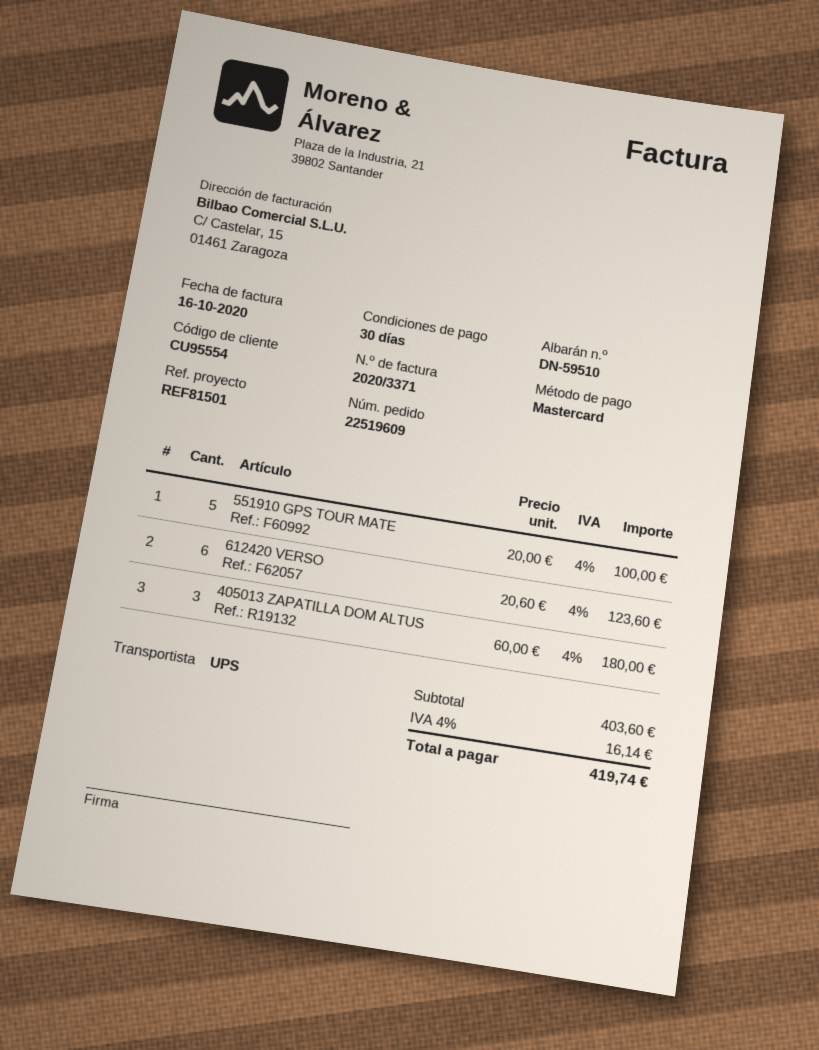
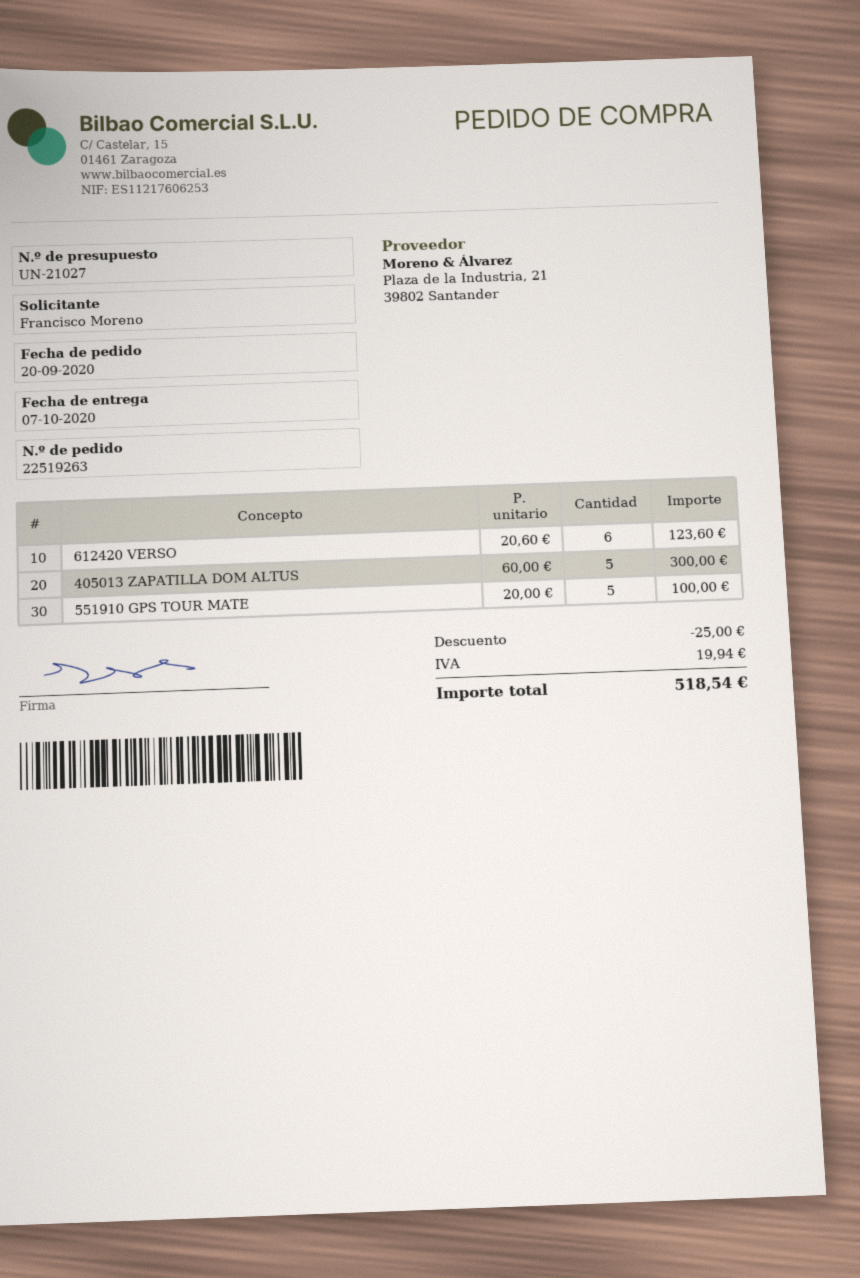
order number: 22519609 -> 22519263
405013 ZAPATILLA DOM ALTUS: 3 x 60.00 = 180.00 -> 5 x 60.00 = 300.00
discount: none -> 25.00
tax: 16.14 -> 19.94
total: 419.74 -> 518.54

